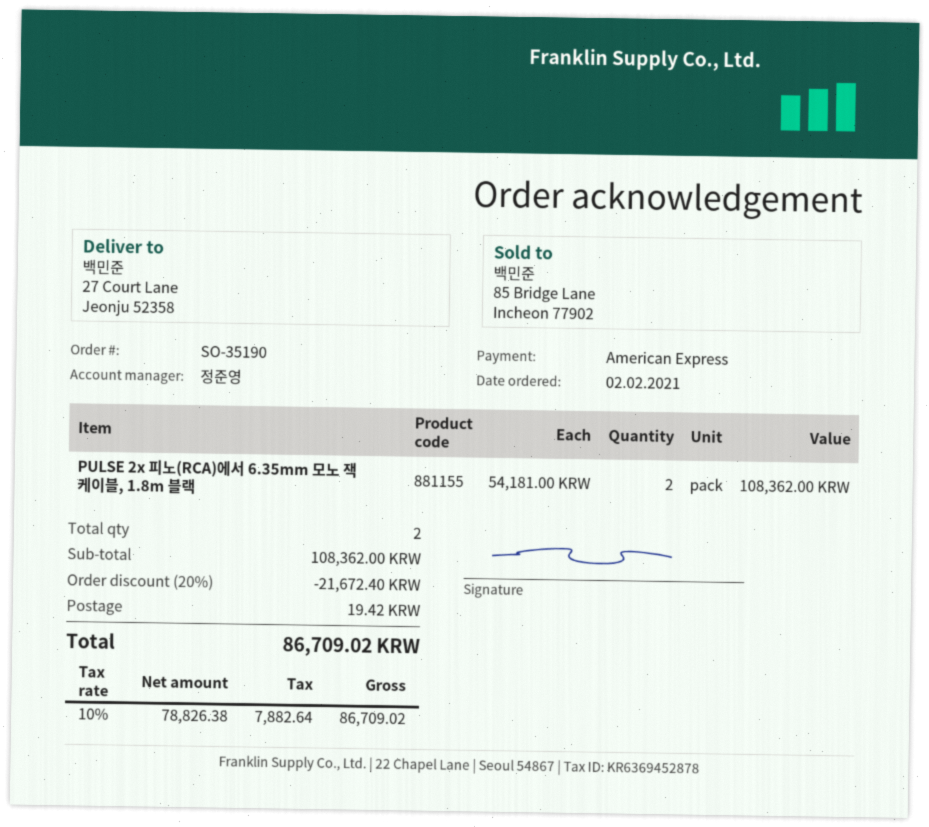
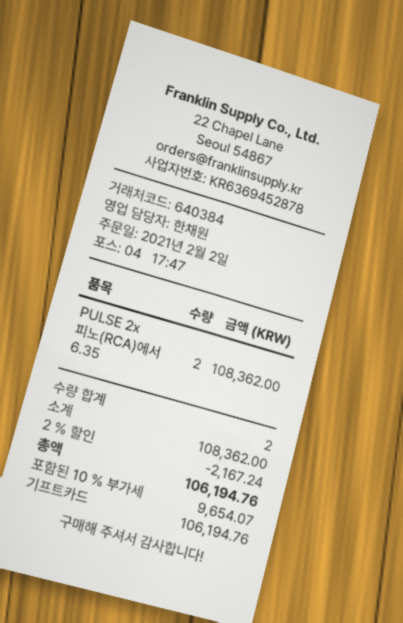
sales rep: 정준영 -> 한채원
payment method: American Express -> gift card
discount: 20% = 21672.40 -> 2% = 2167.24
shipping: 19.42 -> none
tax: 10% = 7882.64 -> 10% = 9654.07
total: 86709.02 -> 106194.76

